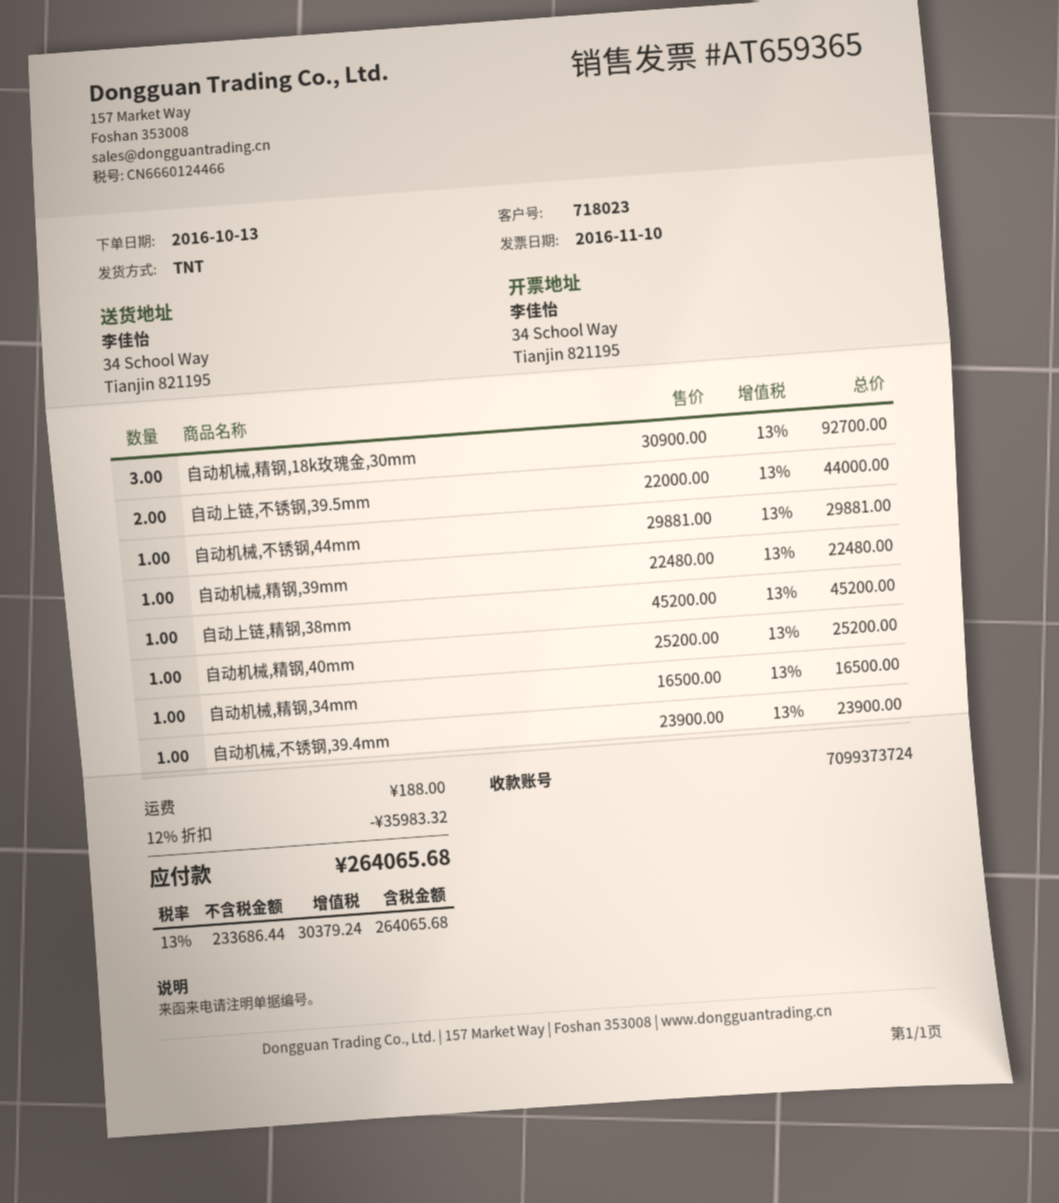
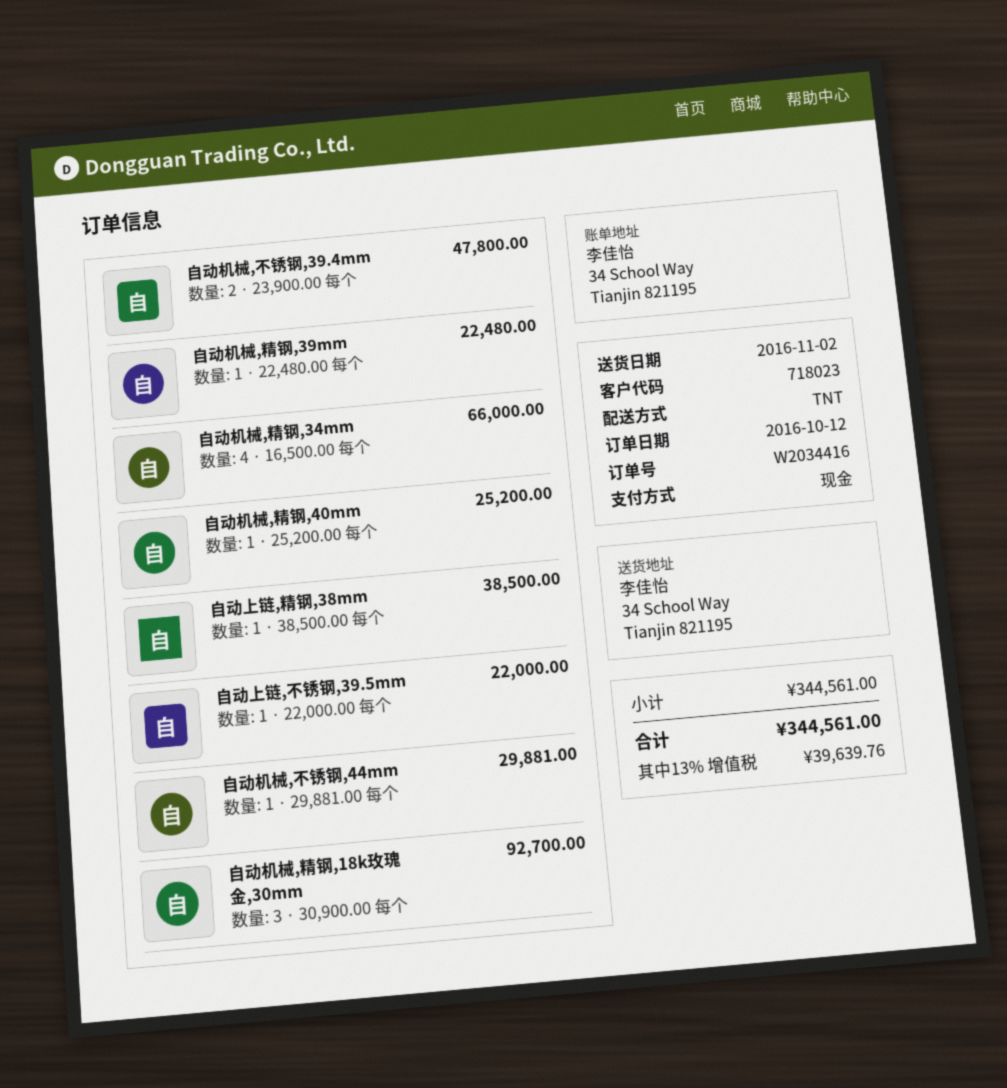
order date: 2016-10-13 -> 2016-10-12
自动上链,不锈钢,39.5mm: 2 x 22000.00 = 44000.00 -> 1 x 22000.00 = 22000.00
自动上链,精钢,38mm: 1 x 45200.00 = 45200.00 -> 1 x 38500.00 = 38500.00
自动机械,精钢,34mm: 1 x 16500.00 = 16500.00 -> 4 x 16500.00 = 66000.00
自动机械,不锈钢,39.4mm: 1 x 23900.00 = 23900.00 -> 2 x 23900.00 = 47800.00
discount: 12% = 35983.32 -> none
shipping: 188.00 -> none
tax: 13% = 30379.24 -> 13% = 39639.76
total: 264065.68 -> 344561.00

